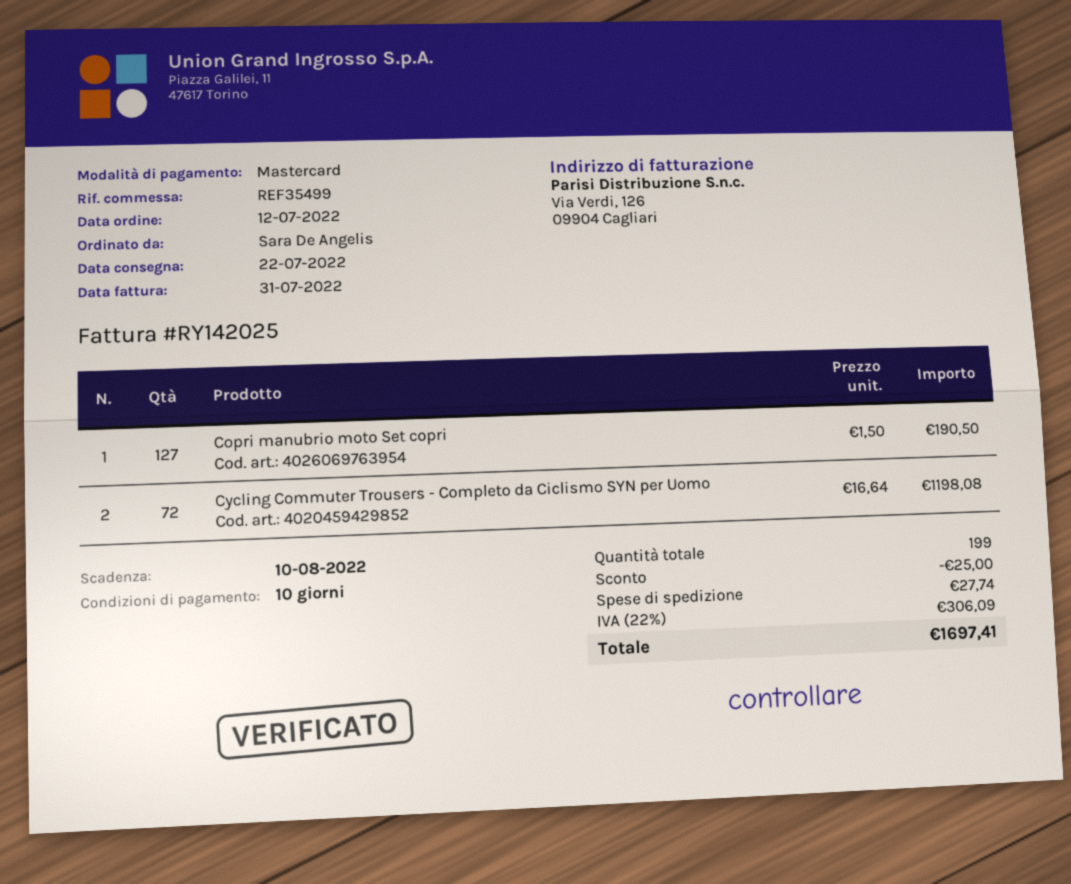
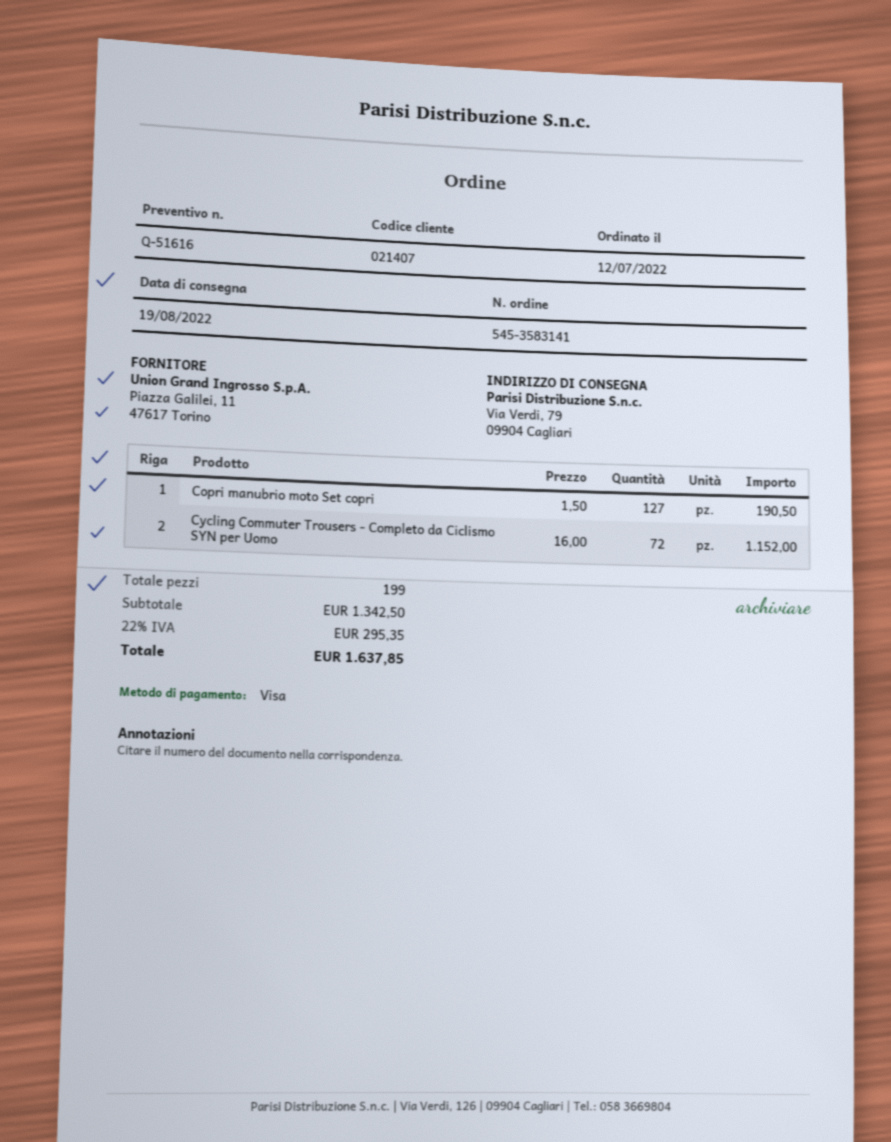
delivery date: 2022-07-22 -> 2022-08-19
payment method: Mastercard -> Visa
Cycling Commuter Trousers - Completo da Ciclismo SYN per Uomo: 72 x 16.64 = 1198.08 -> 72 x 16.00 = 1152.00
discount: 25.00 -> none
shipping: 27.74 -> none
tax: 22% = 306.09 -> 22% = 295.35
total: 1697.41 -> 1637.85

